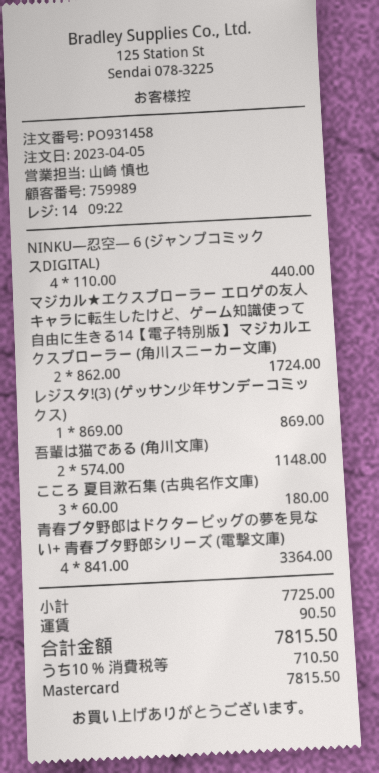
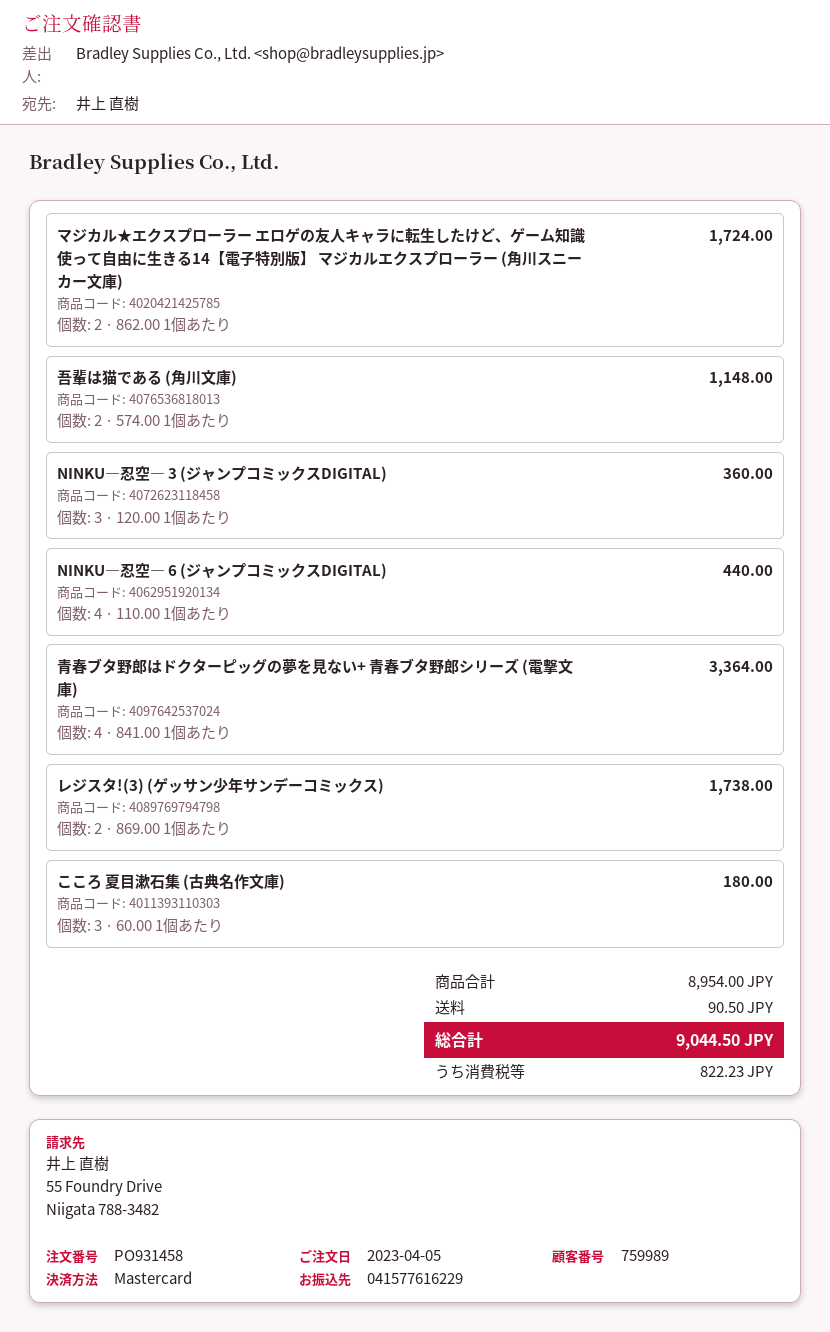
レジスタ!(3) (ゲッサン少年サンデーコミックス): 1 x 869.00 = 869.00 -> 2 x 869.00 = 1738.00
NINKU―忍空― 3 (ジャンプコミックスDIGITAL): none -> 3 x 120.00 = 360.00
subtotal: 7725.00 -> 8954.00
tax: 710.50 -> 822.23
total: 7815.50 -> 9044.50

